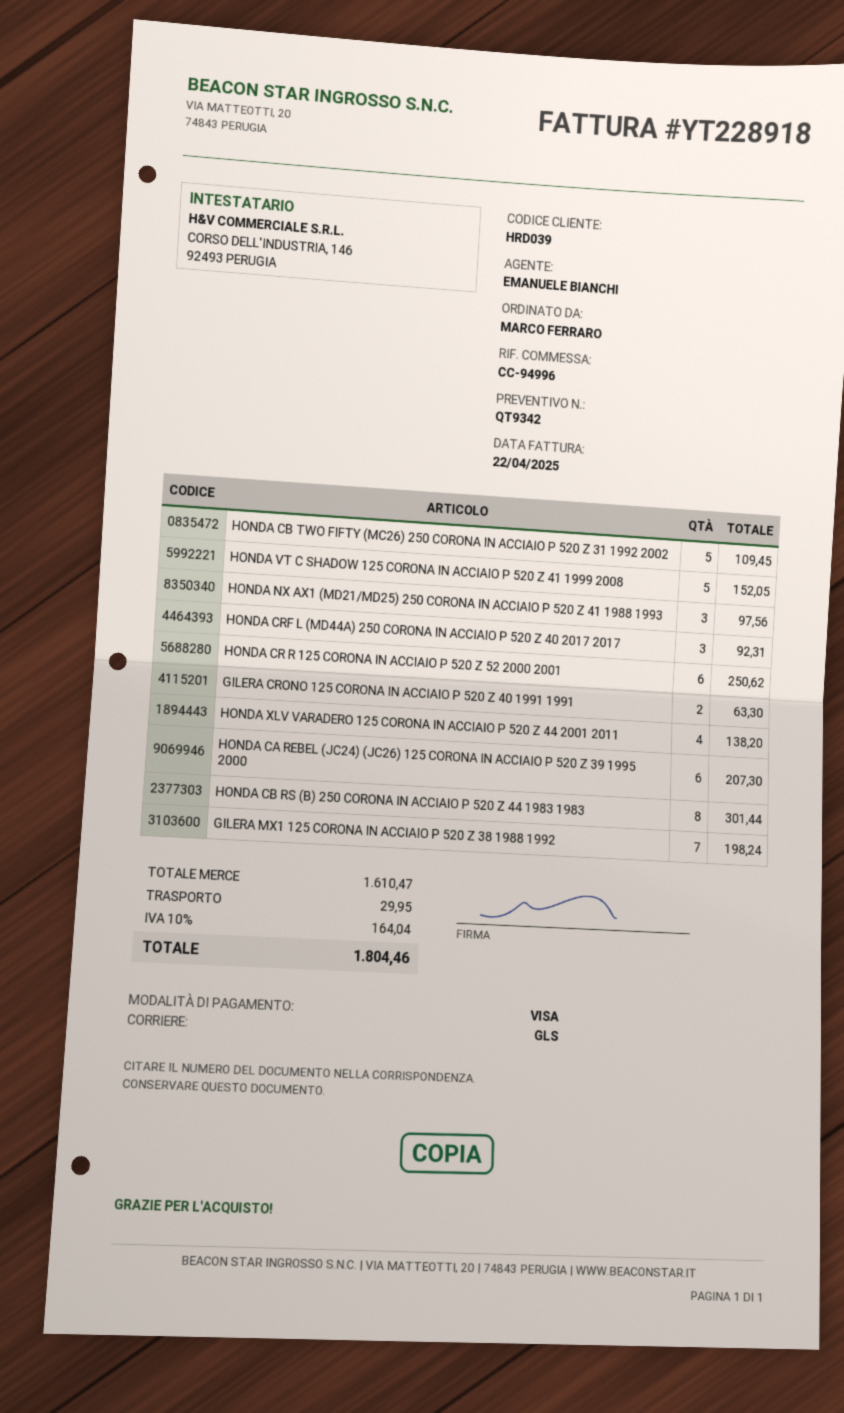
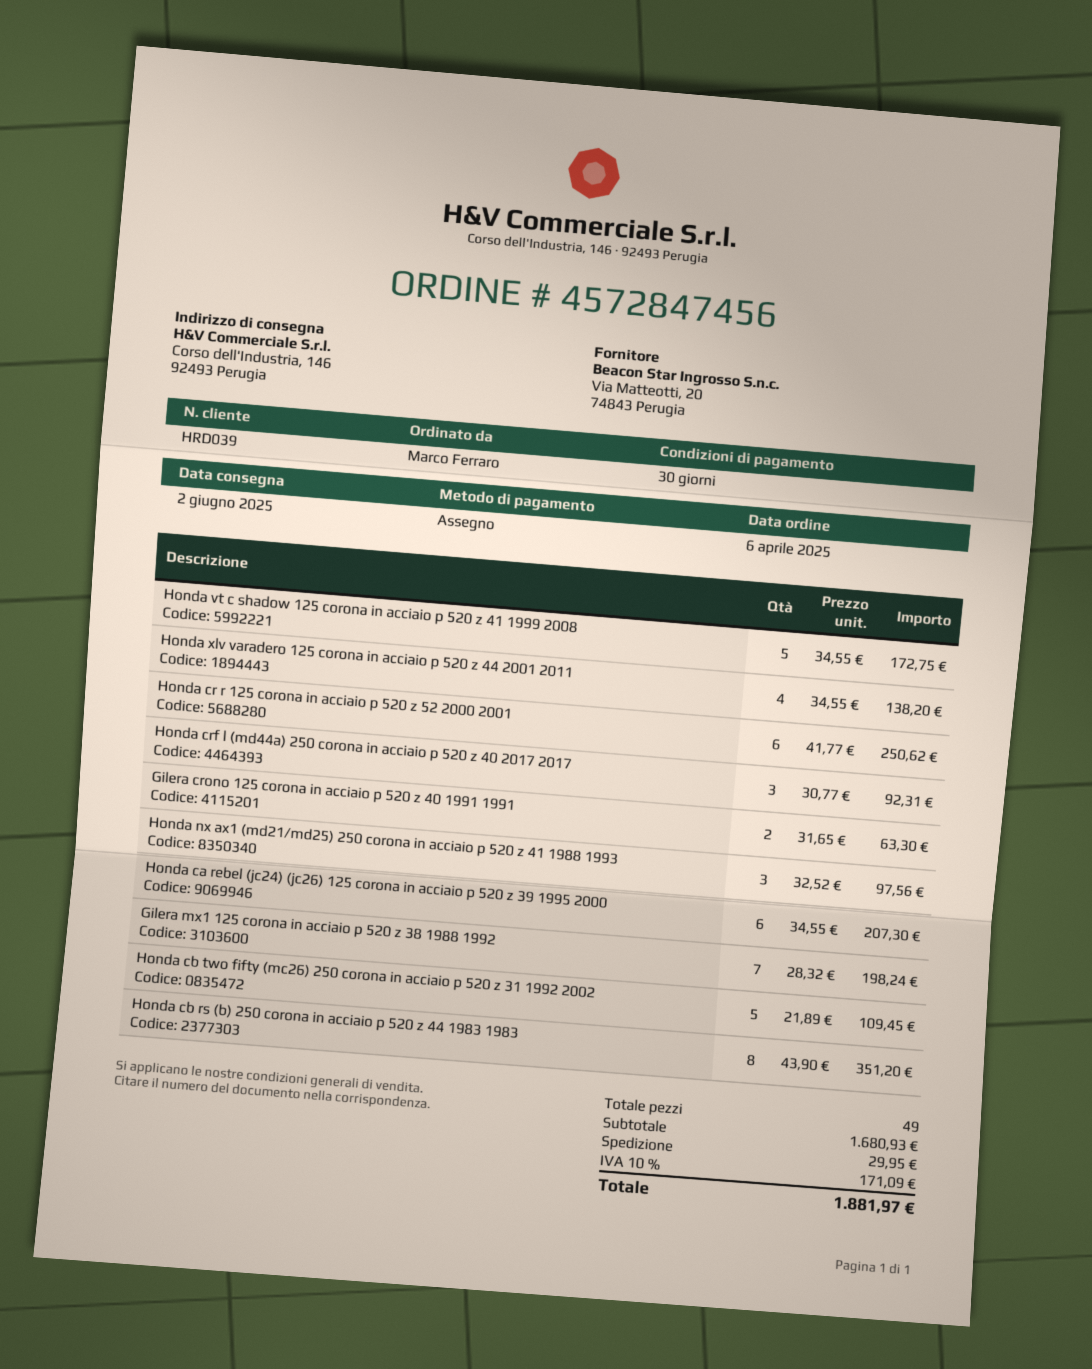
payment method: Visa -> cheque
HONDA VT C SHADOW 125 CORONA IN ACCIAIO P 520 Z 41 1999 2008: 5 for 152.05 -> 5 for 172.75
HONDA CB RS (B) 250 CORONA IN ACCIAIO P 520 Z 44 1983 1983: 8 for 301.44 -> 8 for 351.20
subtotal: 1610.47 -> 1680.93
tax: 10% = 164.04 -> 10% = 171.09
total: 1804.46 -> 1881.97

